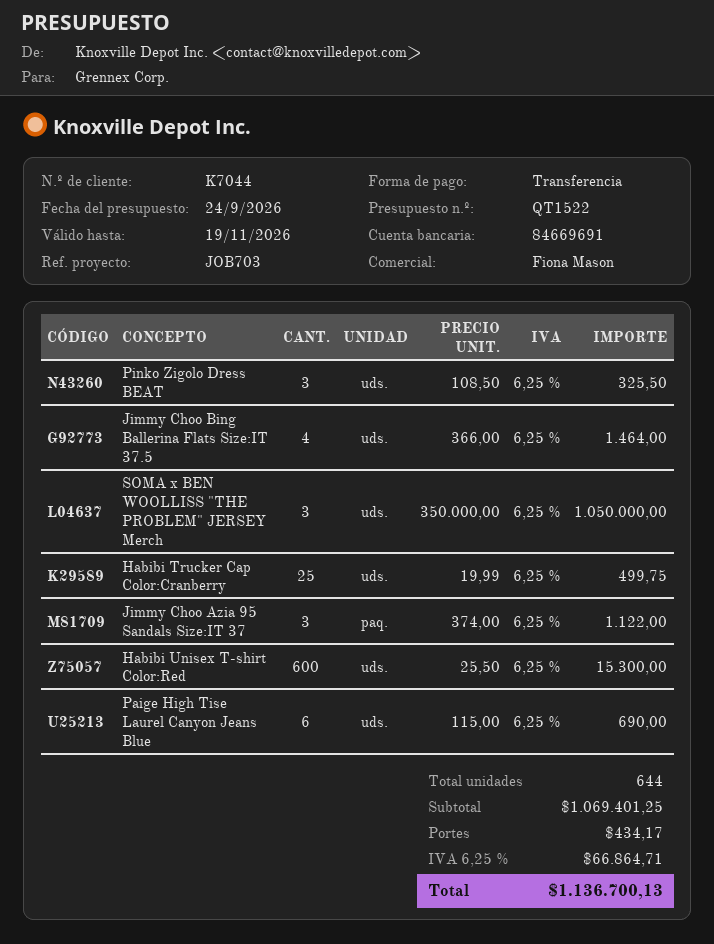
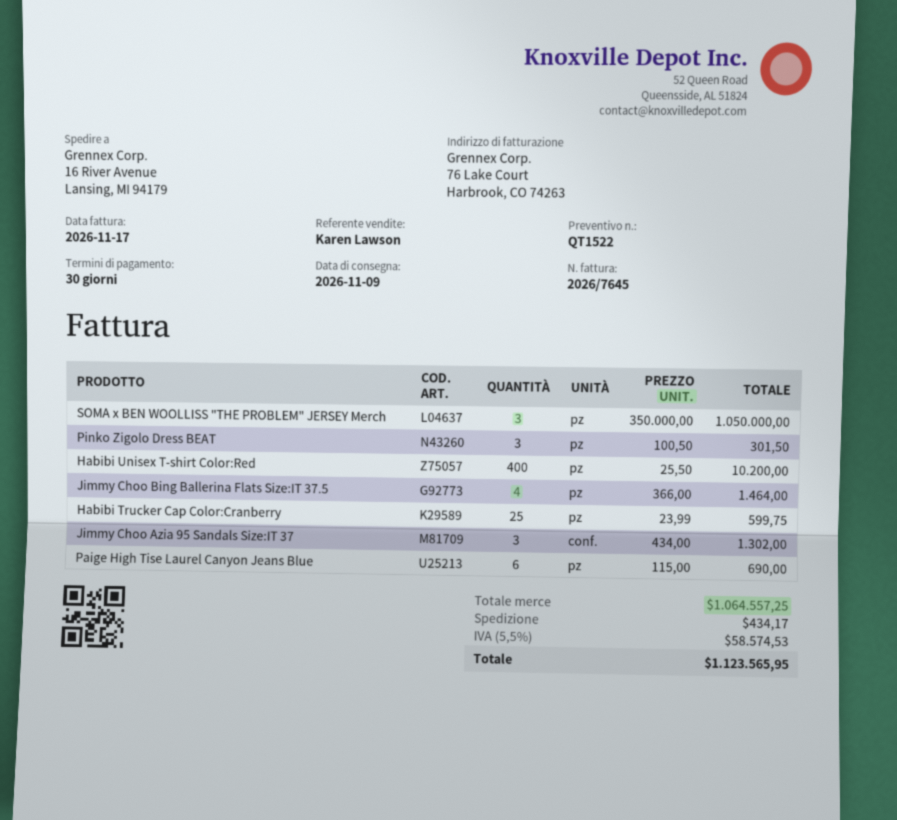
sales rep: Fiona Mason -> Karen Lawson
Pinko Zigolo Dress BEAT: 3 x 108.50 = 325.50 -> 3 x 100.50 = 301.50
Habibi Trucker Cap Color:Cranberry: 25 x 19.99 = 499.75 -> 25 x 23.99 = 599.75
Jimmy Choo Azia 95 Sandals Size:IT 37: 3 x 374.00 = 1122.00 -> 3 x 434.00 = 1302.00
Habibi Unisex T-shirt Color:Red: 600 x 25.50 = 15300.00 -> 400 x 25.50 = 10200.00
subtotal: 1069401.25 -> 1064557.25
tax: 6.25% = 66864.71 -> 5.5% = 58574.53
total: 1136700.13 -> 1123565.95

